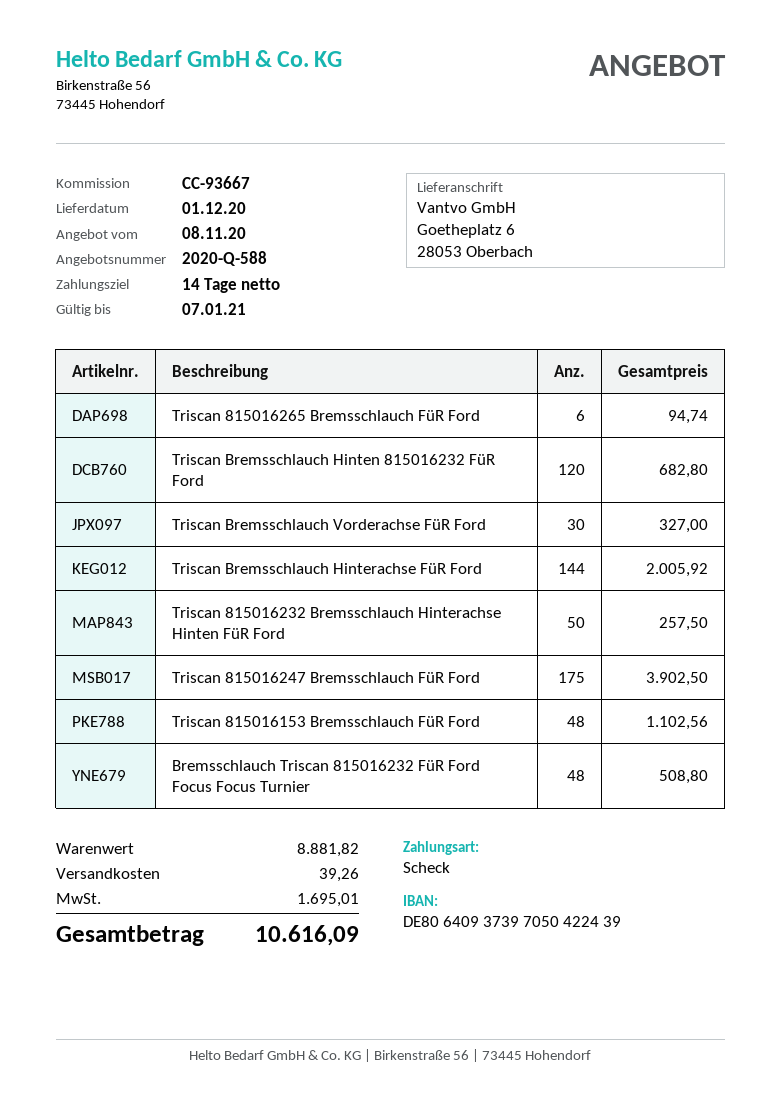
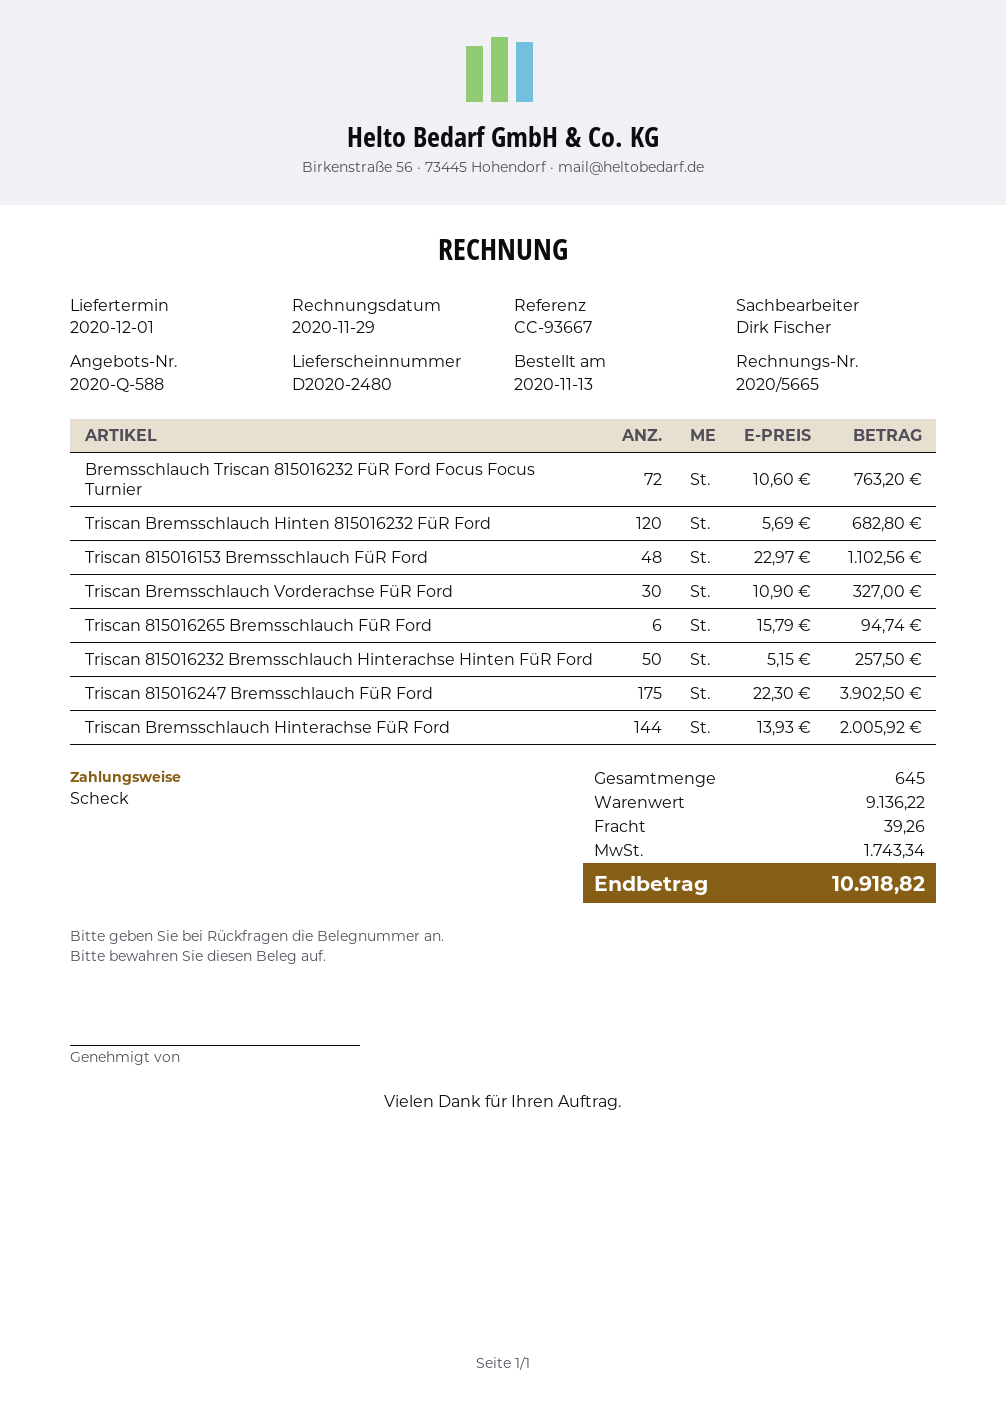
Bremsschlauch Triscan 815016232 FüR Ford Focus Focus Turnier: 48 for 508.80 -> 72 for 763.20
subtotal: 8881.82 -> 9136.22
tax: 1695.01 -> 1743.34
total: 10616.09 -> 10918.82

